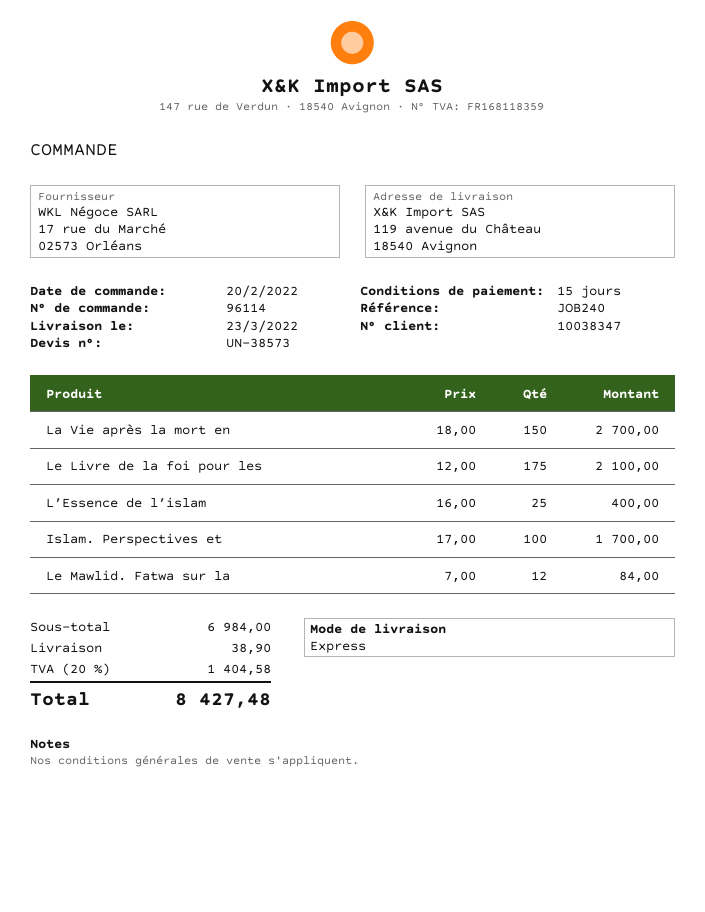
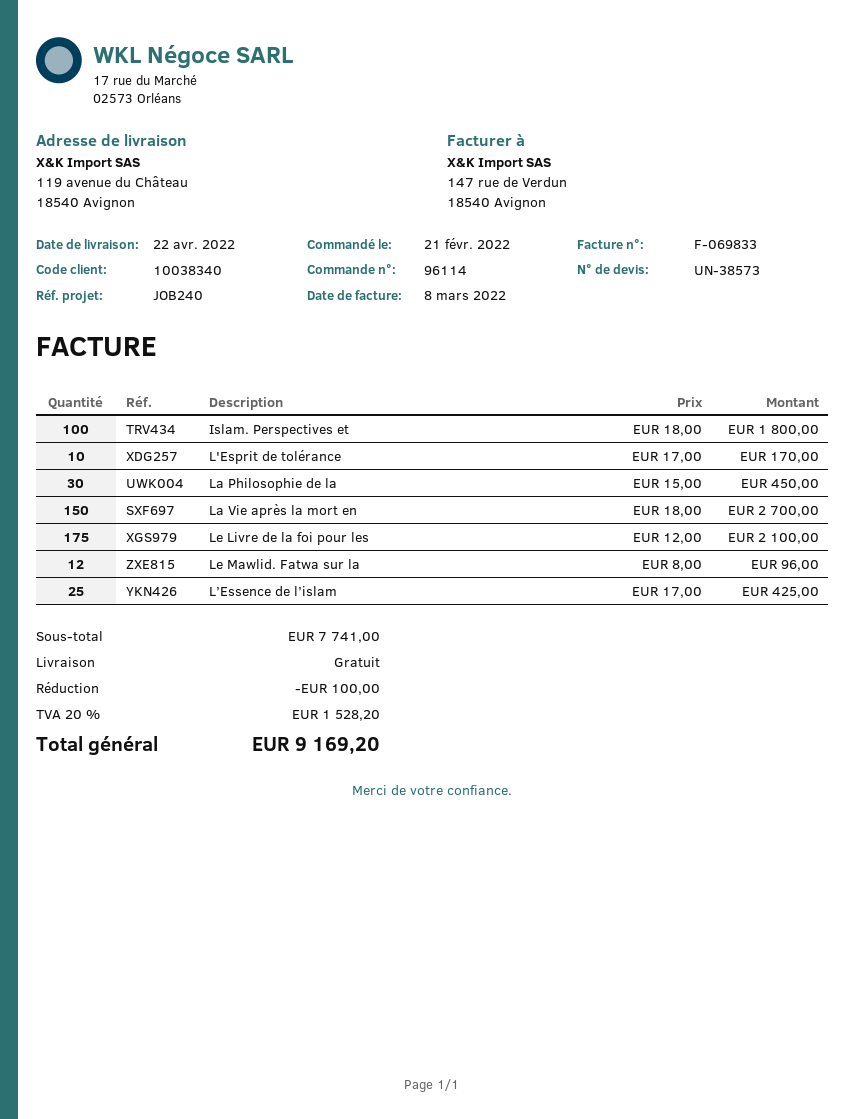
order date: 2022-02-20 -> 2022-02-21
delivery date: 2022-03-23 -> 2022-04-22
customer number: 10038347 -> 10038340
L’Essence de l’islam: 25 x 16.00 = 400.00 -> 25 x 17.00 = 425.00
Islam. Perspectives et: 100 x 17.00 = 1700.00 -> 100 x 18.00 = 1800.00
Le Mawlid. Fatwa sur la: 12 x 7.00 = 84.00 -> 12 x 8.00 = 96.00
L'Esprit de tolérance: none -> 10 x 17.00 = 170.00
La Philosophie de la: none -> 30 x 15.00 = 450.00
subtotal: 6984.00 -> 7741.00
discount: none -> 100.00
shipping: 38.90 -> 0.00
tax: 20% = 1404.58 -> 20% = 1528.20
total: 8427.48 -> 9169.20

